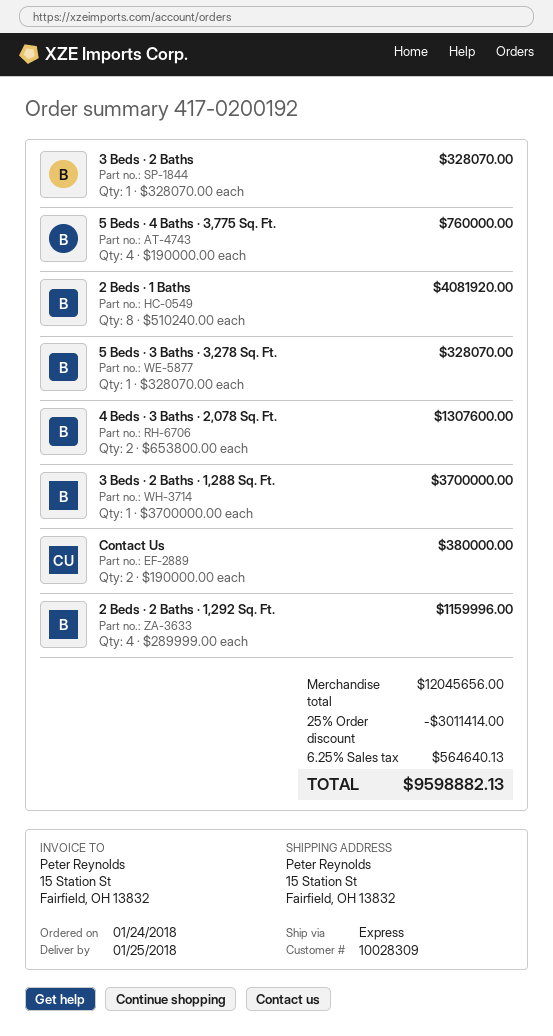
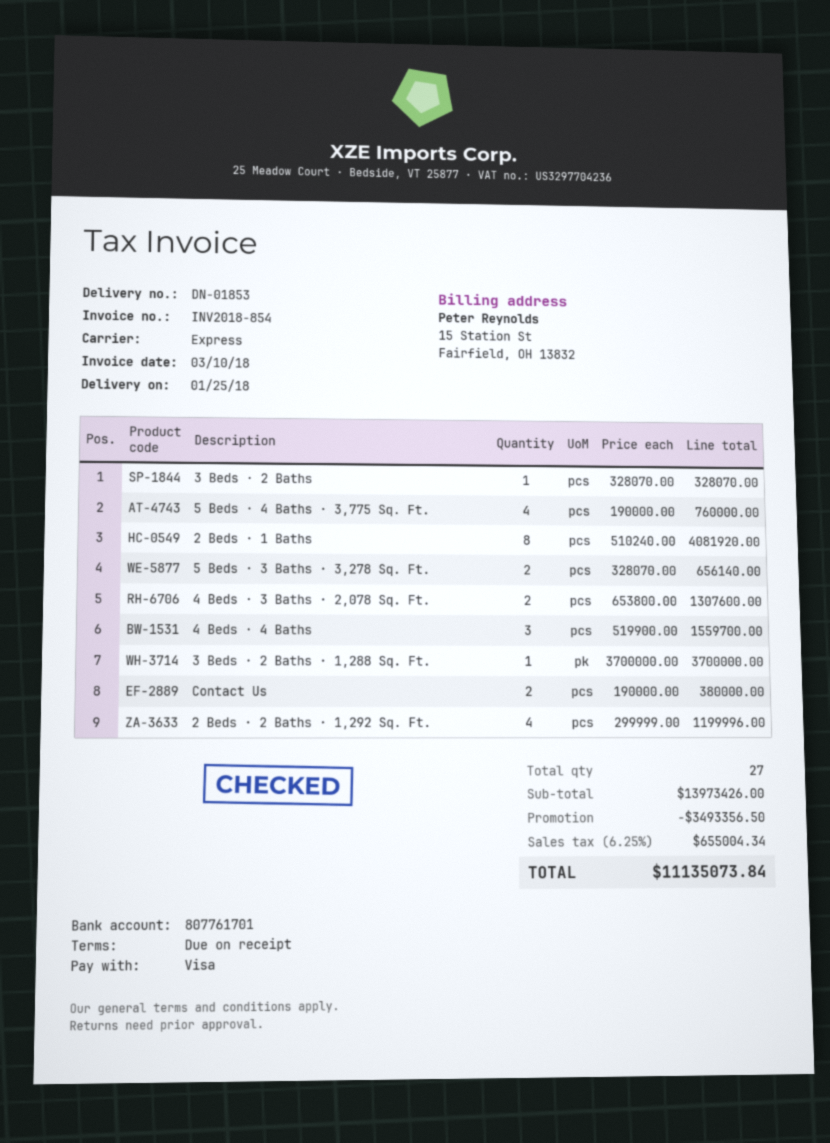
5 Beds · 3 Baths · 3,278 Sq. Ft.: 1 x 328070.00 = 328070.00 -> 2 x 328070.00 = 656140.00
2 Beds · 2 Baths · 1,292 Sq. Ft.: 4 x 289999.00 = 1159996.00 -> 4 x 299999.00 = 1199996.00
4 Beds · 4 Baths: none -> 3 x 519900.00 = 1559700.00
subtotal: 12045656.00 -> 13973426.00
discount: 3011414.00 -> 3493356.50
tax: 6.25% = 564640.13 -> 6.25% = 655004.34
total: 9598882.13 -> 11135073.84

